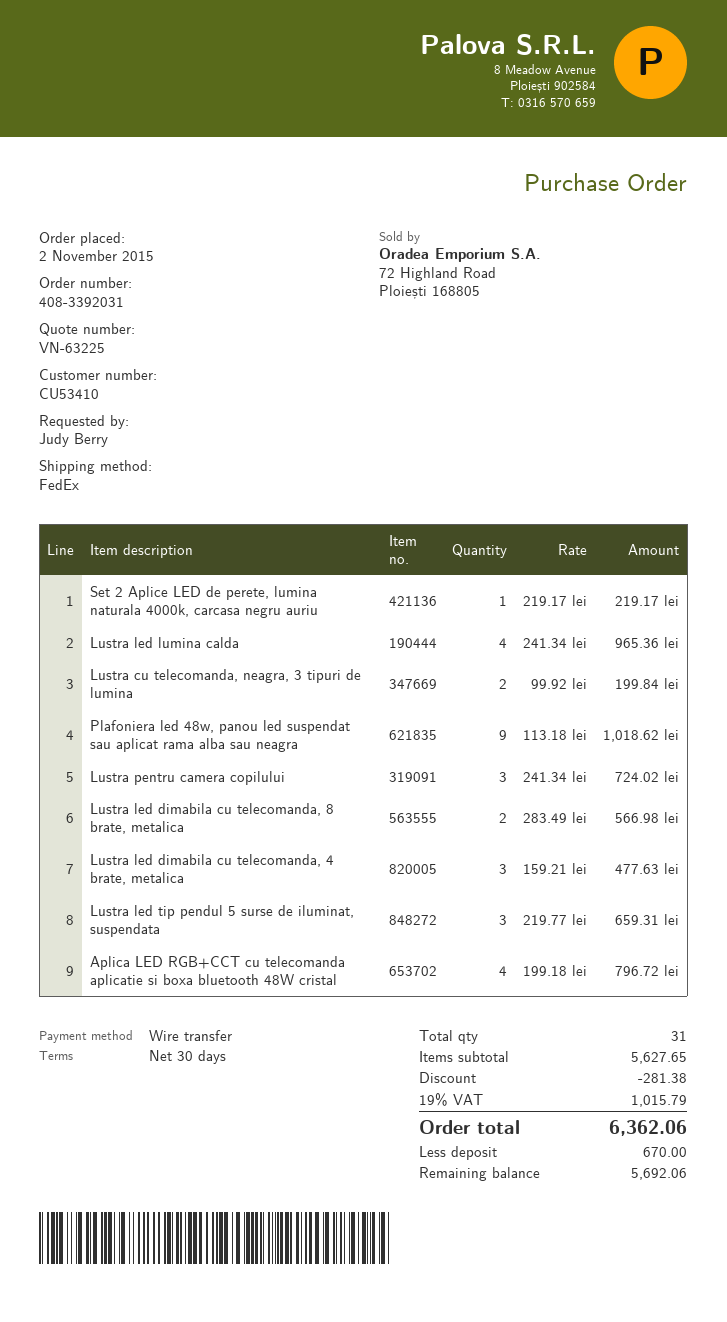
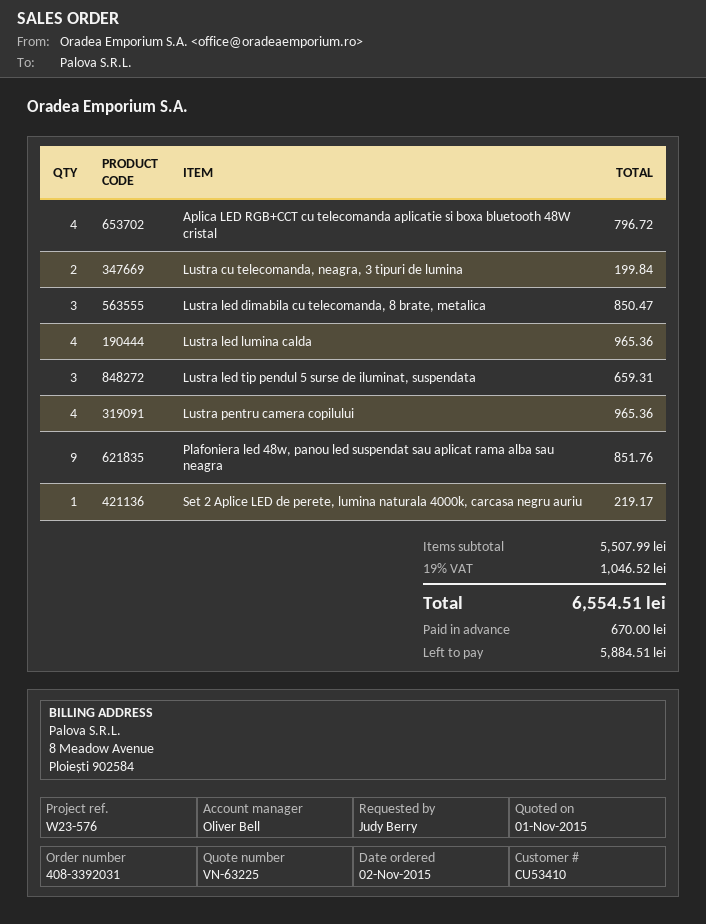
Plafoniera led 48w, panou led suspendat sau aplicat rama alba sau neagra: 9 for 1018.62 -> 9 for 851.76
Lustra pentru camera copilului: 3 for 724.02 -> 4 for 965.36
Lustra led dimabila cu telecomanda, 8 brate, metalica: 2 for 566.98 -> 3 for 850.47
Lustra led dimabila cu telecomanda, 4 brate, metalica: 3 for 477.63 -> none
subtotal: 5627.65 -> 5507.99
discount: 281.38 -> none
tax: 19% = 1015.79 -> 19% = 1046.52
total: 6362.06 -> 6554.51
balance: 5692.06 -> 5884.51

